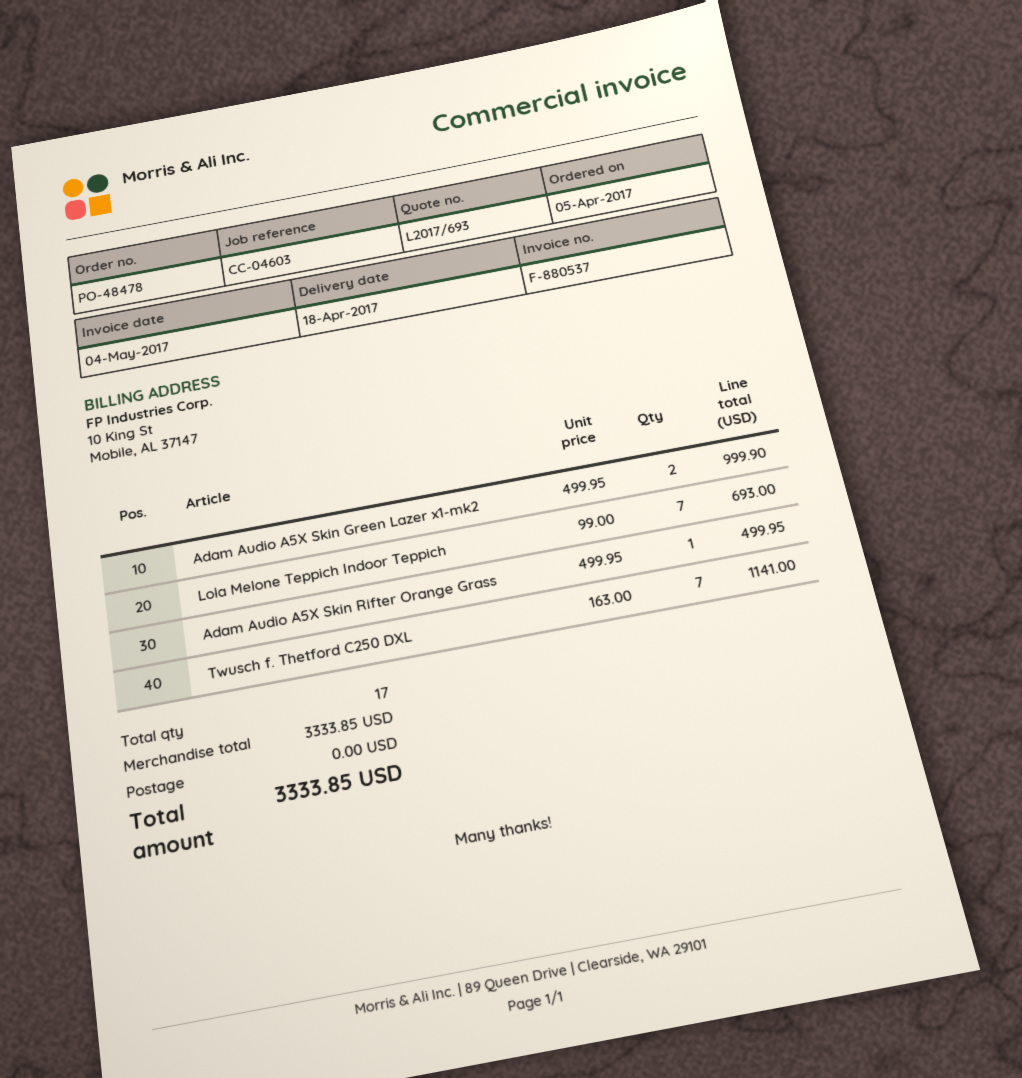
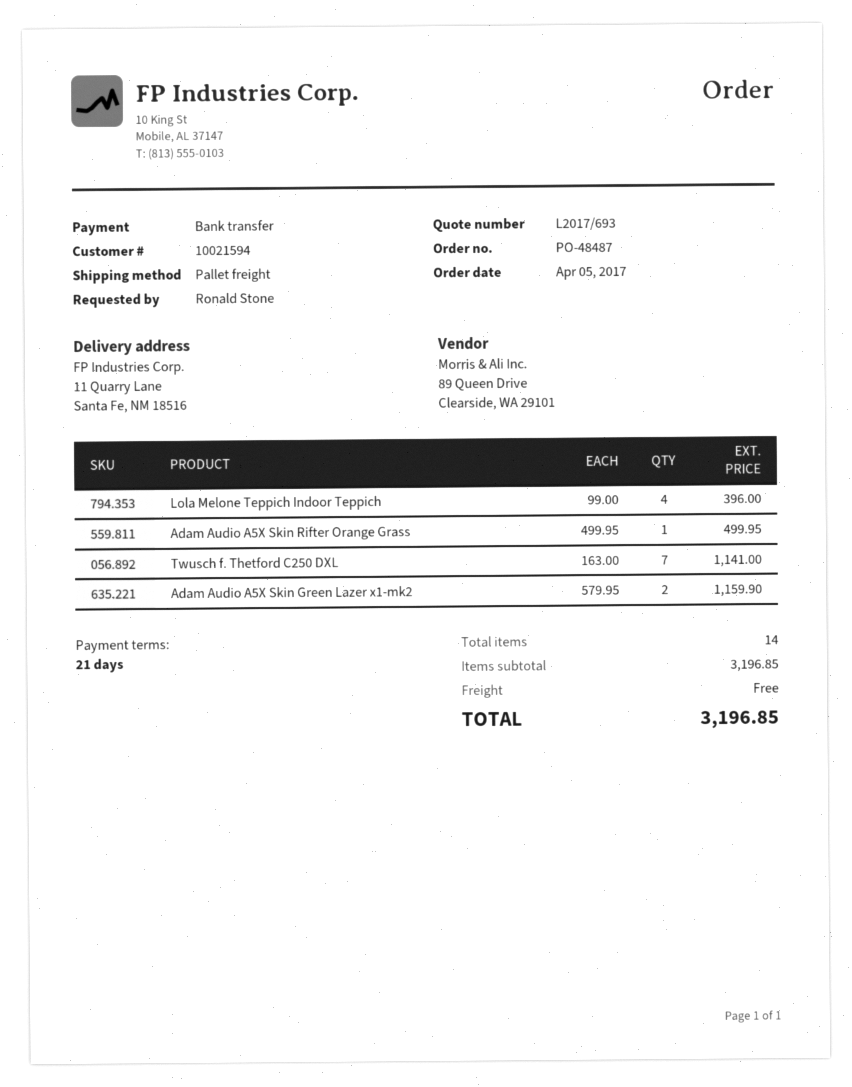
order number: PO-48478 -> PO-48487
Adam Audio A5X Skin Green Lazer x1-mk2: 2 x 499.95 = 999.90 -> 2 x 579.95 = 1159.90
Lola Melone Teppich Indoor Teppich: 7 x 99.00 = 693.00 -> 4 x 99.00 = 396.00
total quantity: 17 -> 14
subtotal: 3333.85 -> 3196.85
total: 3333.85 -> 3196.85

